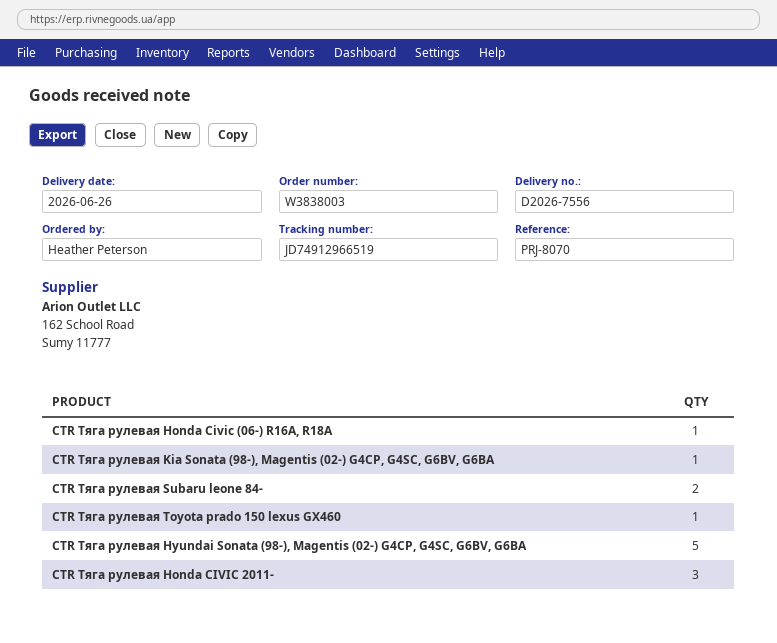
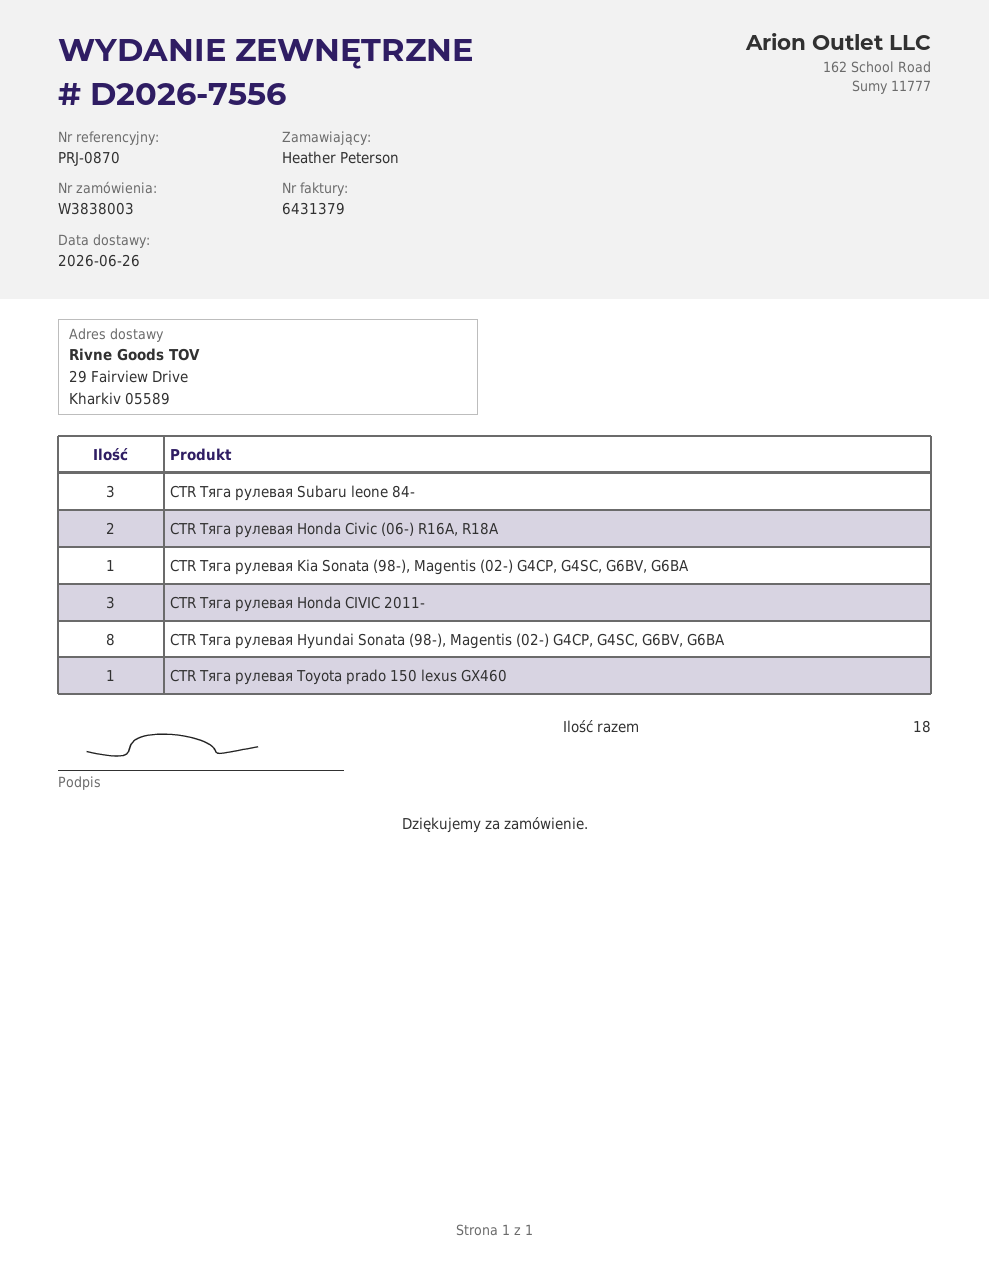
reference: PRJ-8070 -> PRJ-0870
CTR Тяга рулевая Honda Civic (06-) R16A, R18A: 1 -> 2
CTR Тяга рулевая Subaru leone 84-: 2 -> 3
CTR Тяга рулевая Hyundai Sonata (98-), Magentis (02-) G4CP, G4SC, G6BV, G6BA: 5 -> 8

